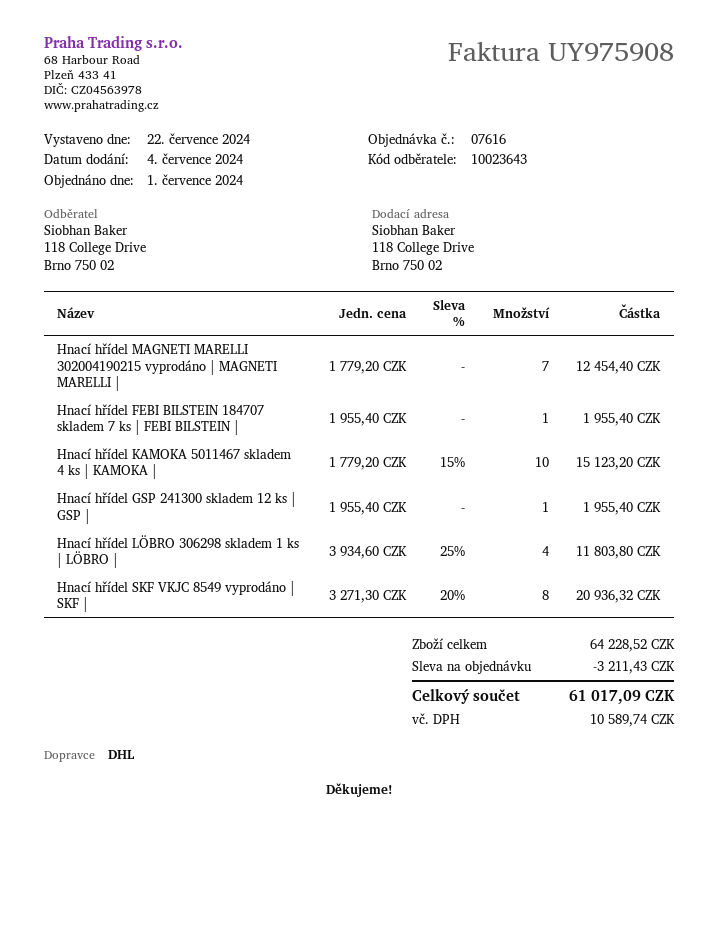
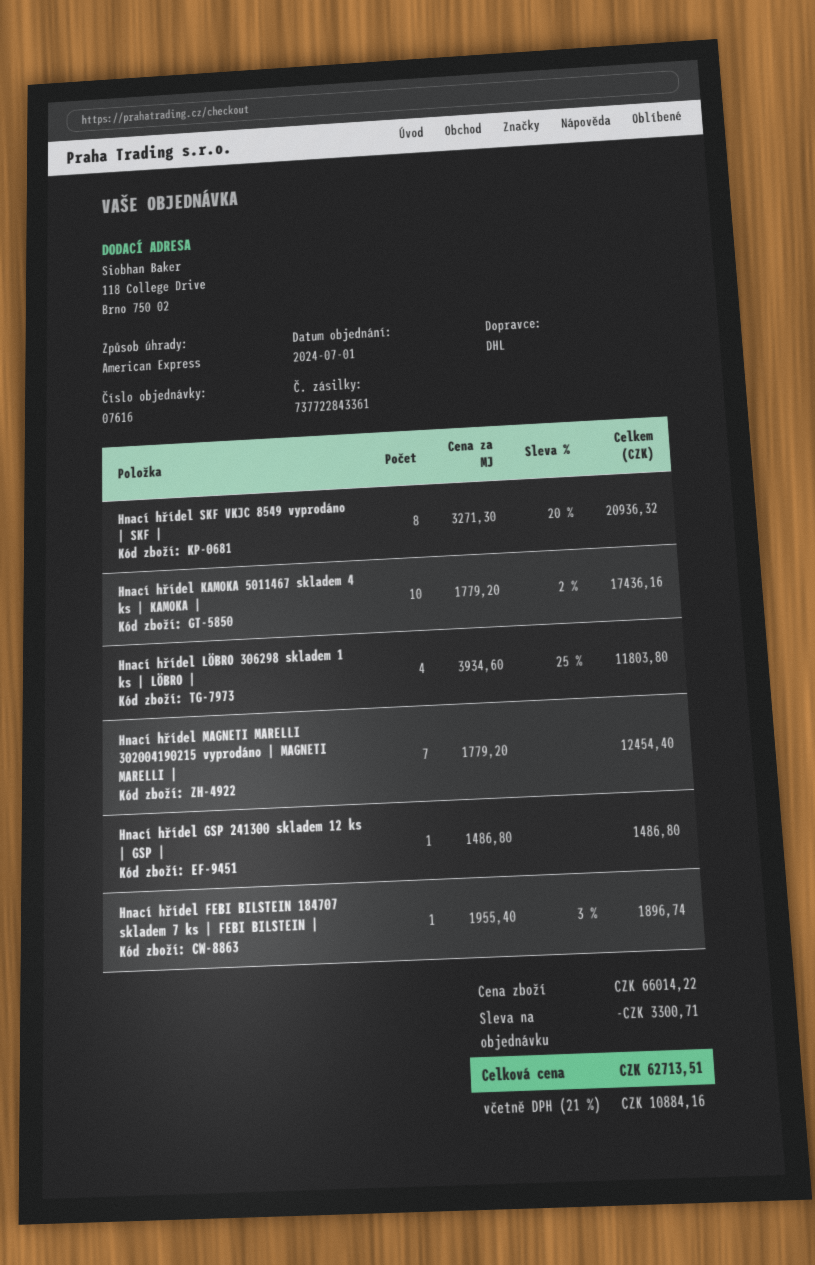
Hnací hřídel FEBI BILSTEIN 184707 skladem 7 ks | FEBI BILSTEIN |: 1 x 1955.40 = 1955.40 -> 1 x 1955.40 - 3% = 1896.74
Hnací hřídel KAMOKA 5011467 skladem 4 ks | KAMOKA |: 10 x 1779.20 - 15% = 15123.20 -> 10 x 1779.20 - 2% = 17436.16
Hnací hřídel GSP 241300 skladem 12 ks | GSP |: 1 x 1955.40 = 1955.40 -> 1 x 1486.80 = 1486.80
subtotal: 64228.52 -> 66014.22
discount: 3211.43 -> 3300.71
tax: 10589.74 -> 10884.16
total: 61017.09 -> 62713.51

